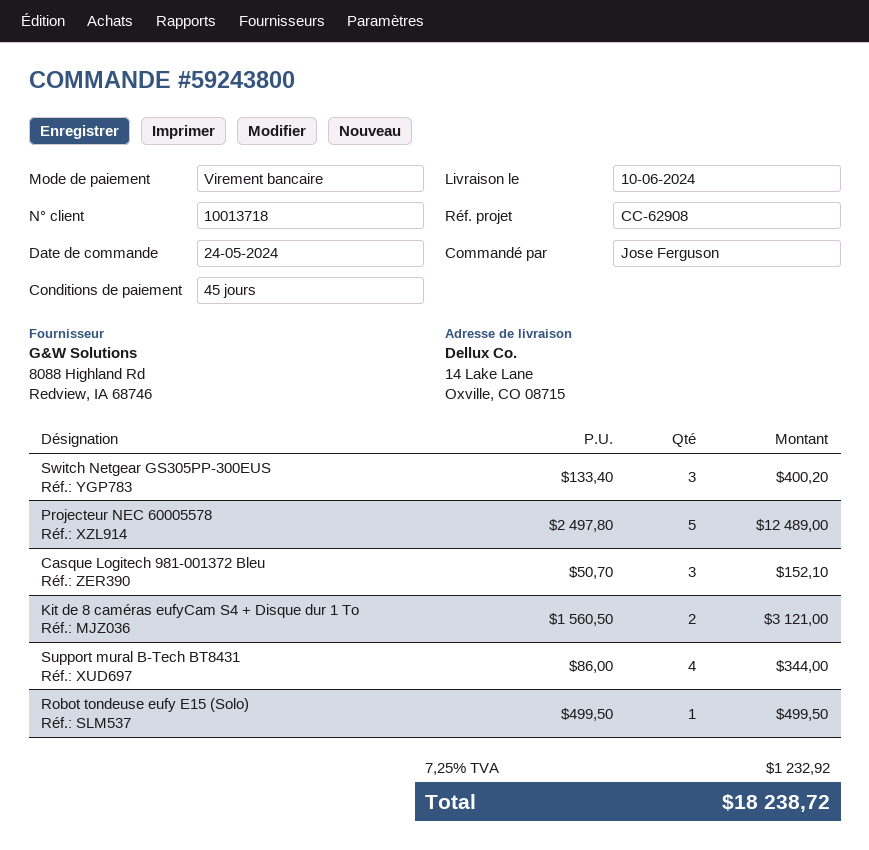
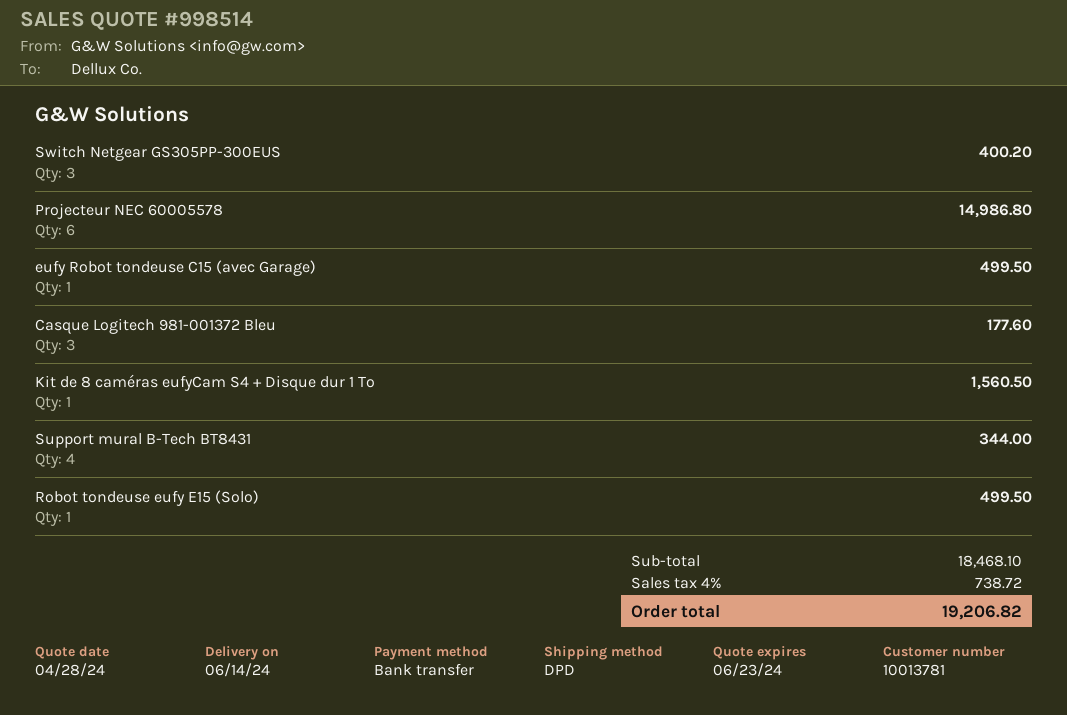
delivery date: 2024-06-10 -> 2024-06-14
customer number: 10013718 -> 10013781
Projecteur NEC 60005578: 5 for 12489.00 -> 6 for 14986.80
Casque Logitech 981-001372 Bleu: 3 for 152.10 -> 3 for 177.60
Kit de 8 caméras eufyCam S4 + Disque dur 1 To: 2 for 3121.00 -> 1 for 1560.50
eufy Robot tondeuse C15 (avec Garage): none -> 1 for 499.50
tax: 7.25% = 1232.92 -> 4% = 738.72
total: 18238.72 -> 19206.82

